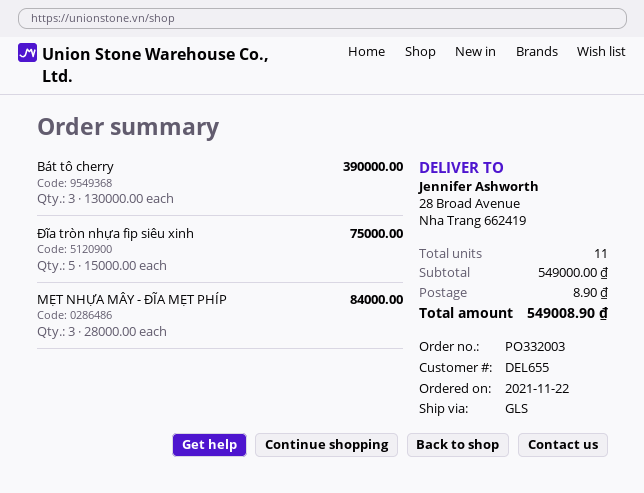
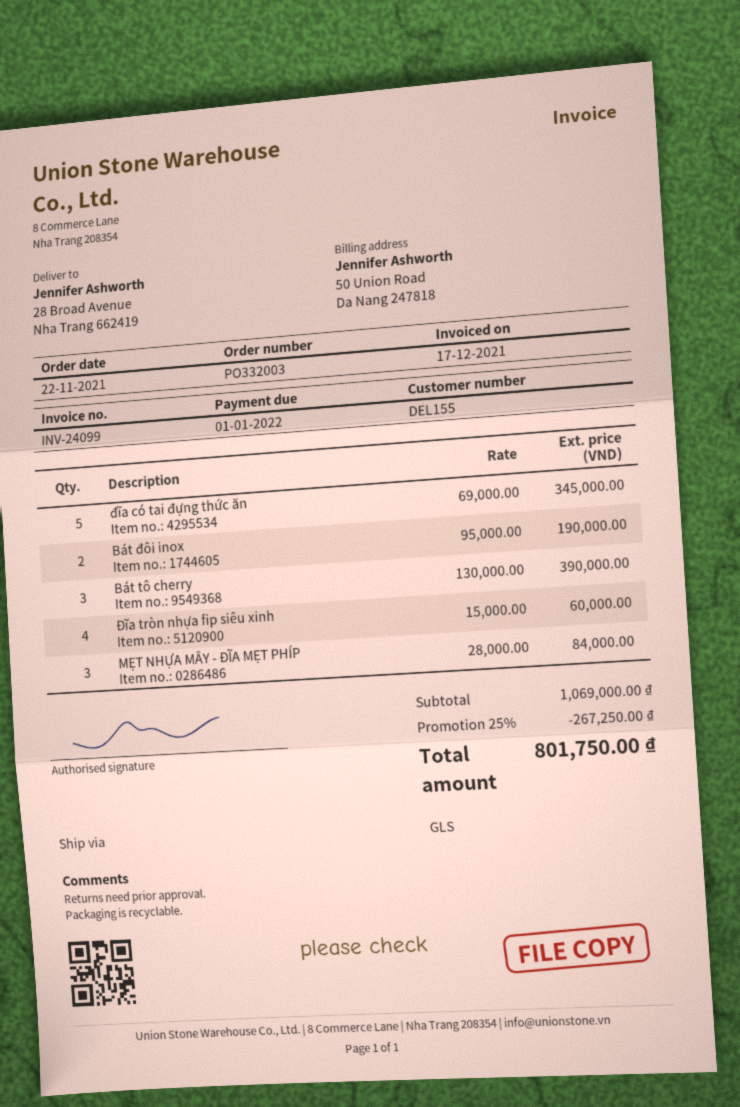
customer number: DEL655 -> DEL155
Đĩa tròn nhựa fip siêu xinh: 5 x 15000.00 = 75000.00 -> 4 x 15000.00 = 60000.00
đĩa có tai đựng thức ăn: none -> 5 x 69000.00 = 345000.00
Bát đôi inox: none -> 2 x 95000.00 = 190000.00
subtotal: 549000.00 -> 1069000.00
discount: none -> 25% = 267250.00
shipping: 8.90 -> none
total: 549008.90 -> 801750.00

